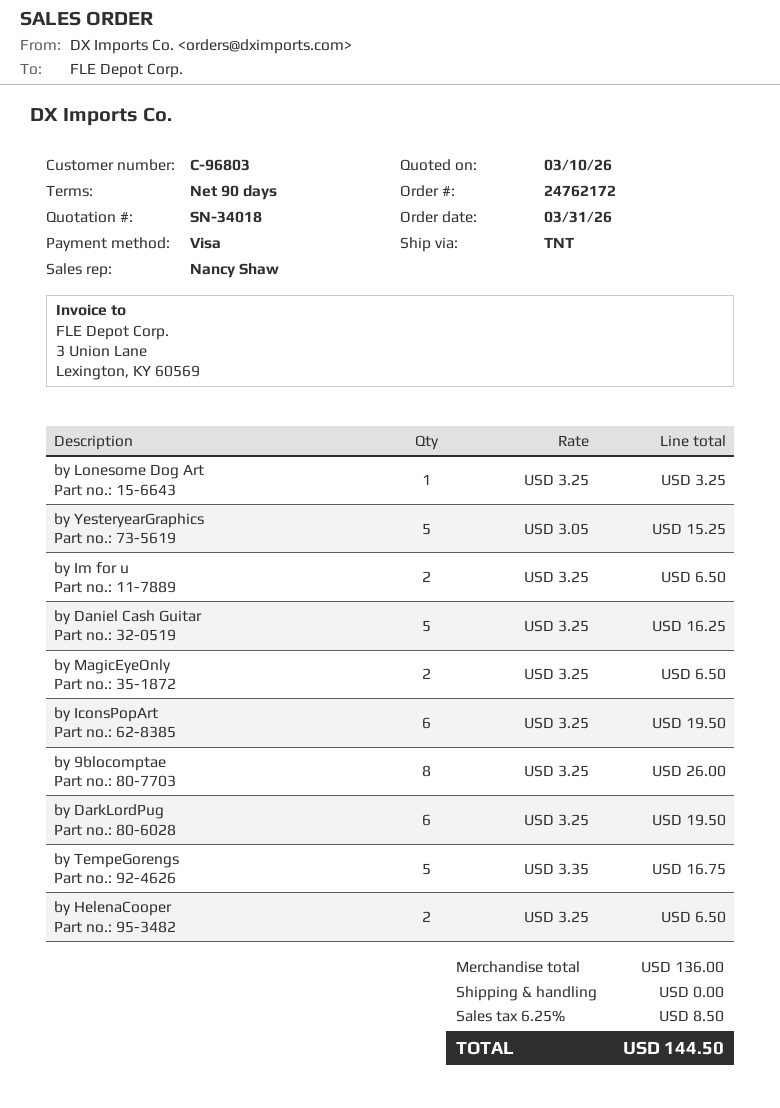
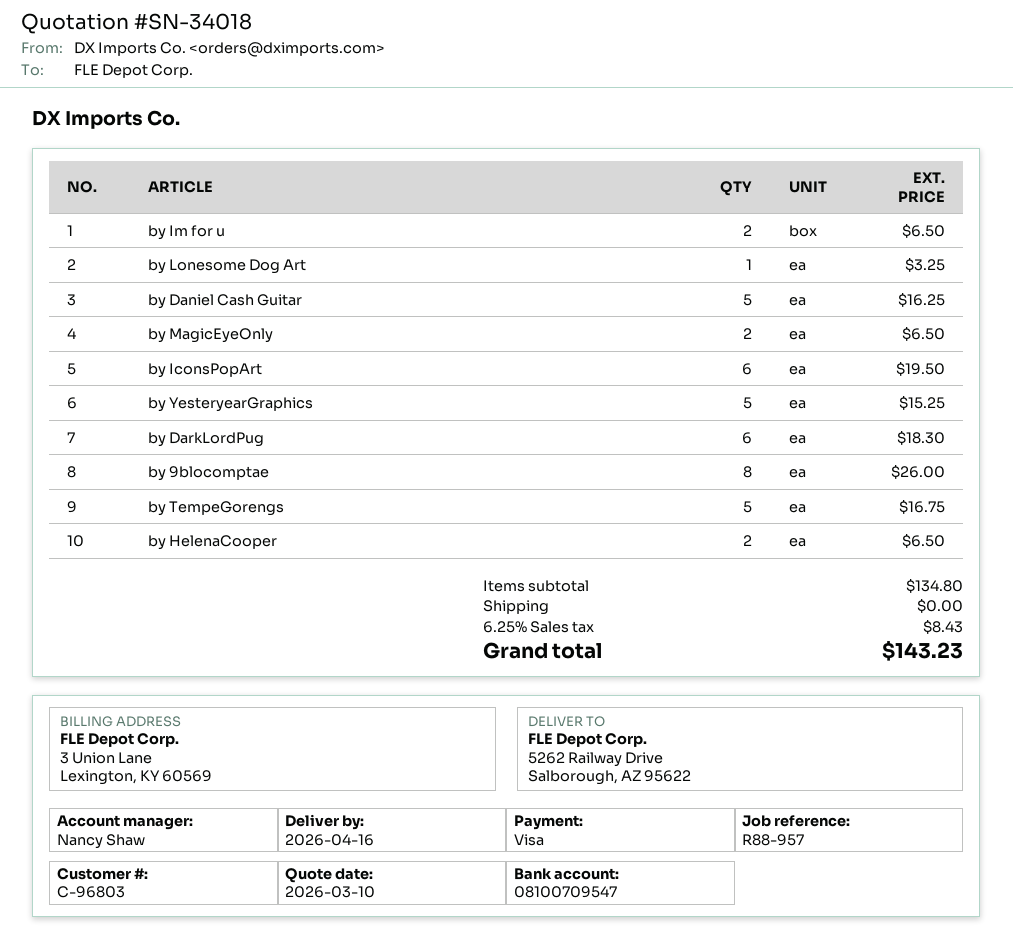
by DarkLordPug: 6 for 19.50 -> 6 for 18.30
subtotal: 136.00 -> 134.80
tax: 6.25% = 8.50 -> 6.25% = 8.43
total: 144.50 -> 143.23

